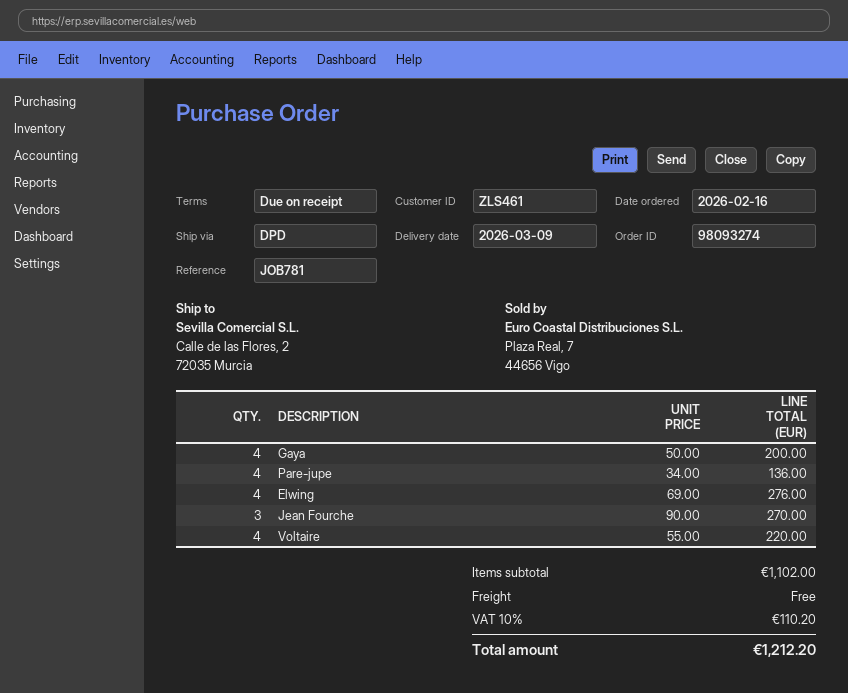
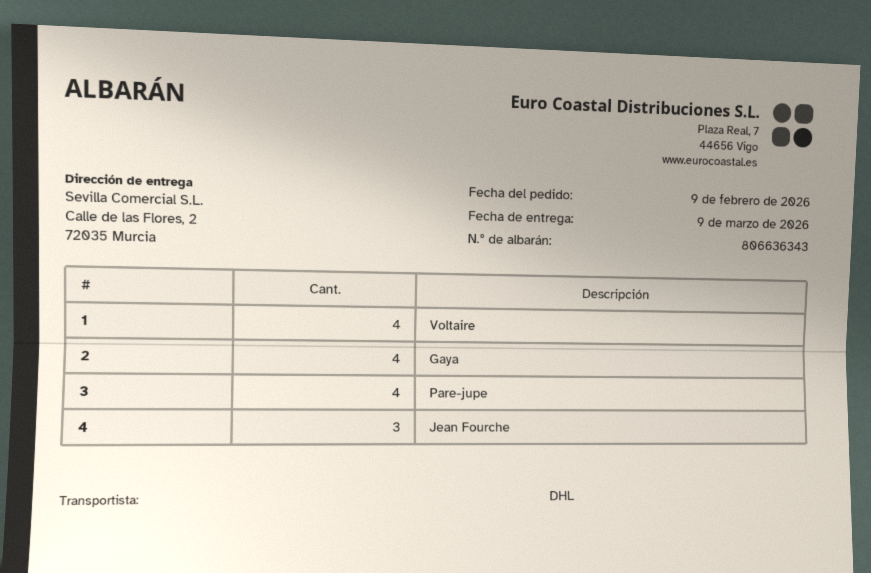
order date: 2026-02-16 -> 2026-02-09
shipping method: DPD -> DHL
Elwing: 4 -> none

